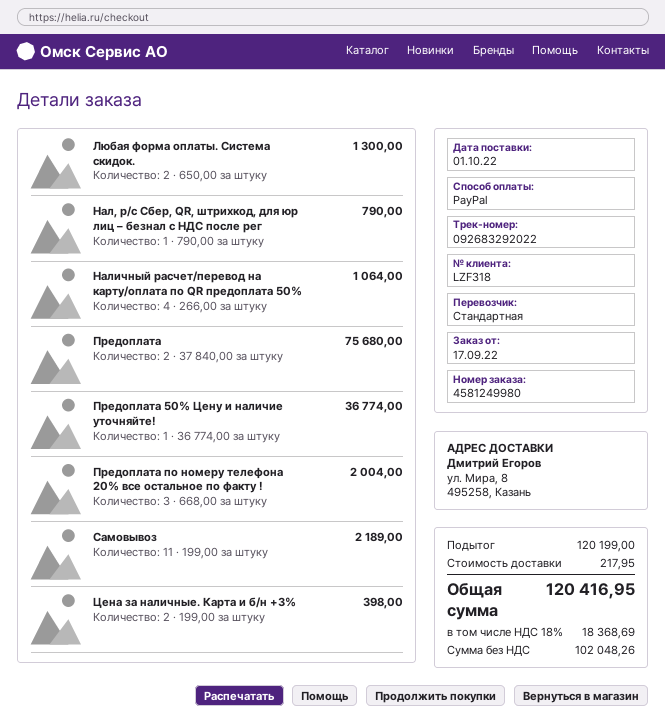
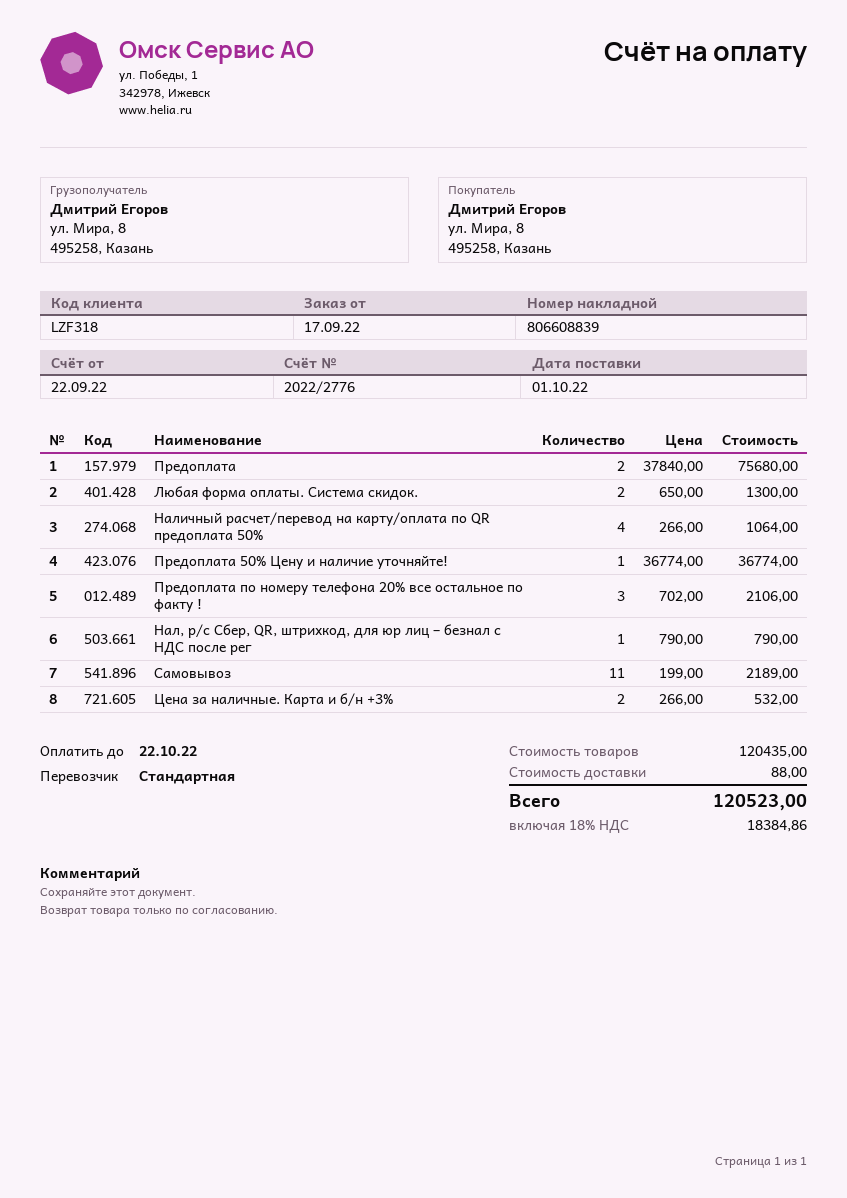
Предоплата по номеру телефона 20% все остальное по факту !: 3 x 668.00 = 2004.00 -> 3 x 702.00 = 2106.00
Цена за наличные. Карта и б/н +3%: 2 x 199.00 = 398.00 -> 2 x 266.00 = 532.00
subtotal: 120199.00 -> 120435.00
shipping: 217.95 -> 88.00
tax: 18% = 18368.69 -> 18% = 18384.86
total: 120416.95 -> 120523.00

